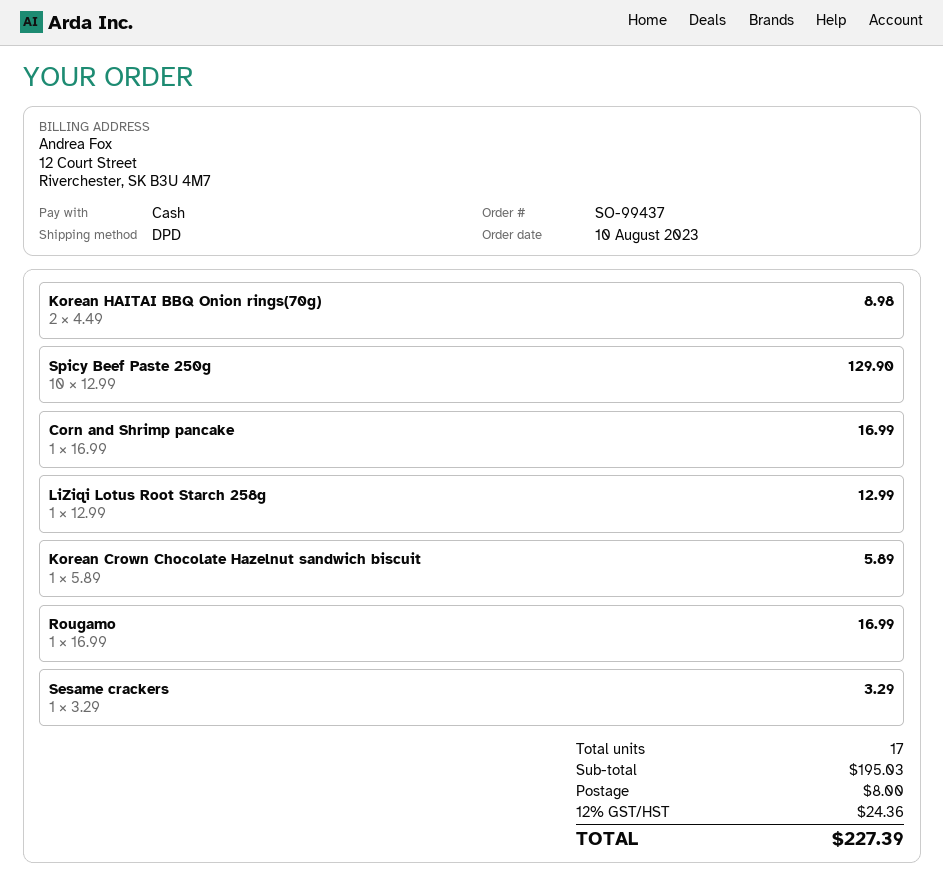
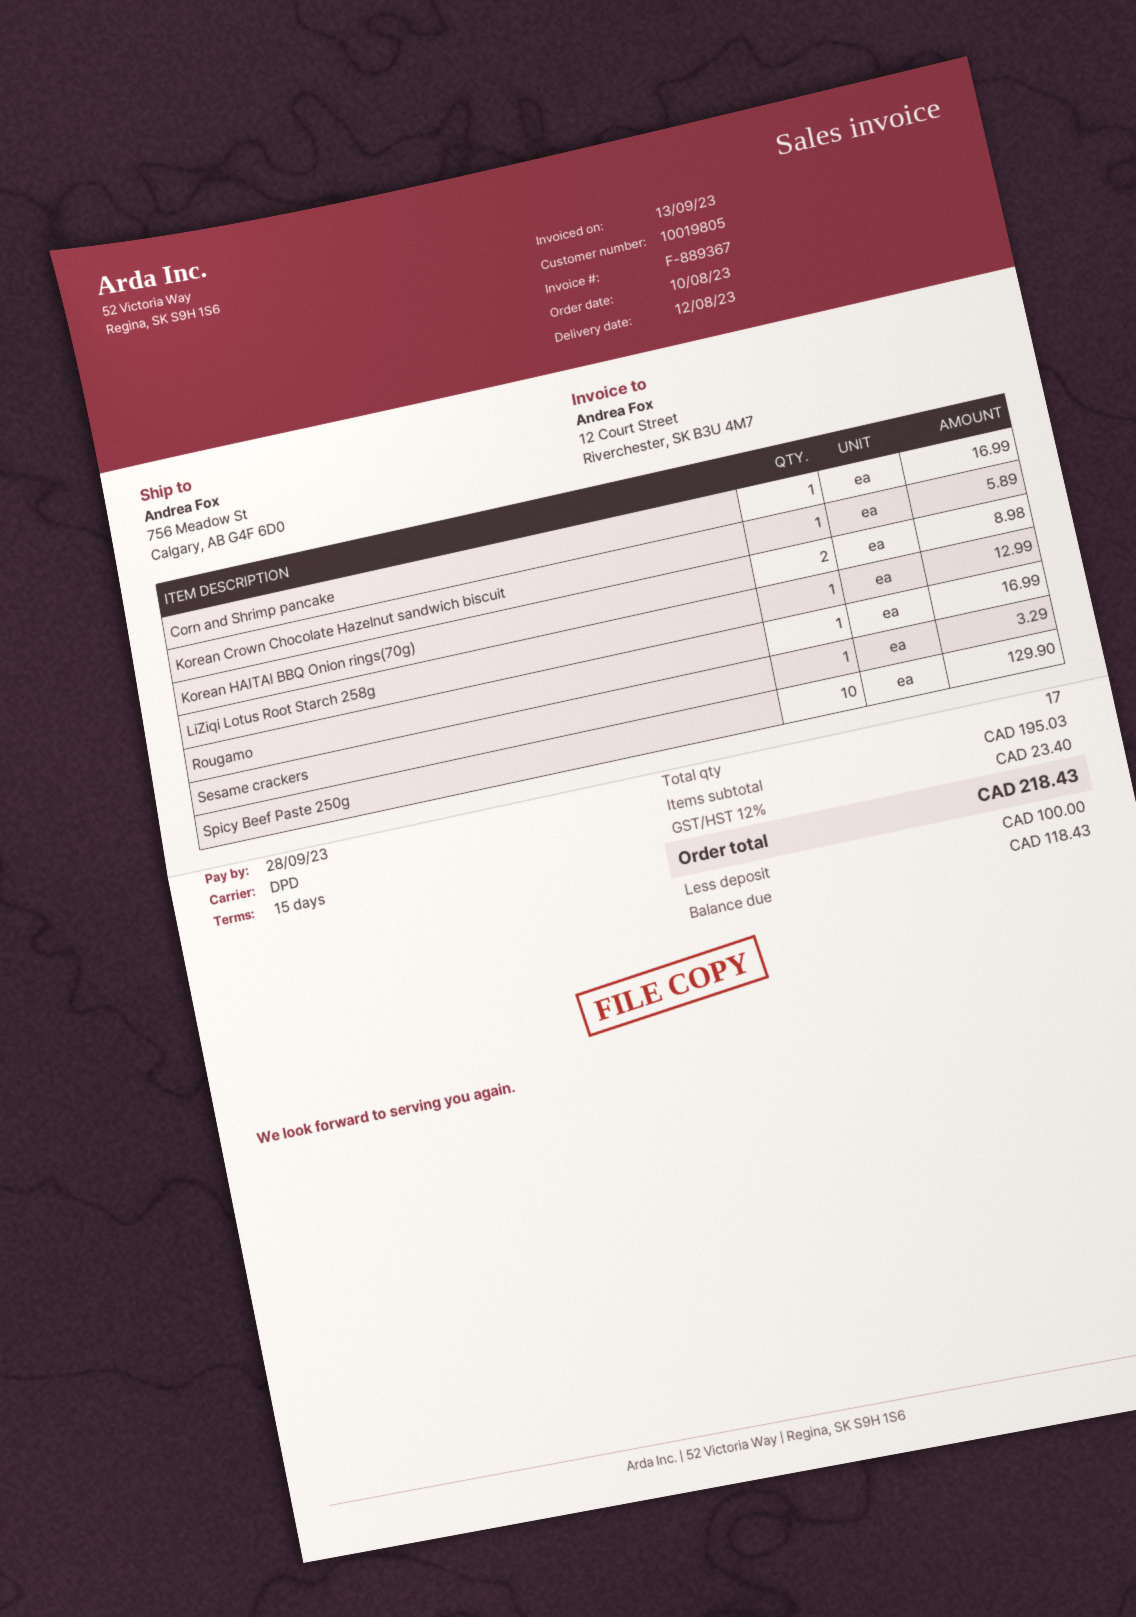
shipping: 8.00 -> none
tax: 12% = 24.36 -> 12% = 23.40
total: 227.39 -> 218.43

